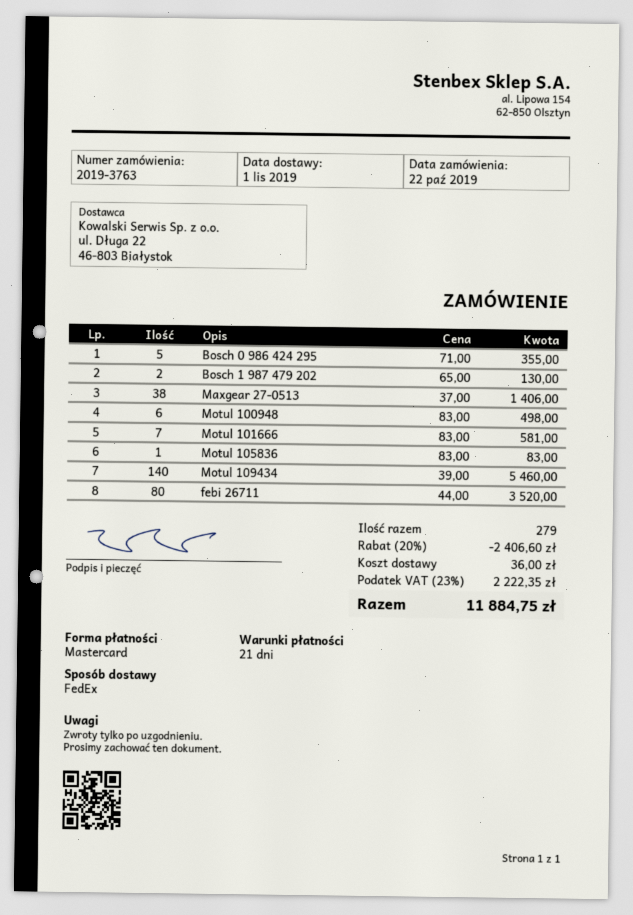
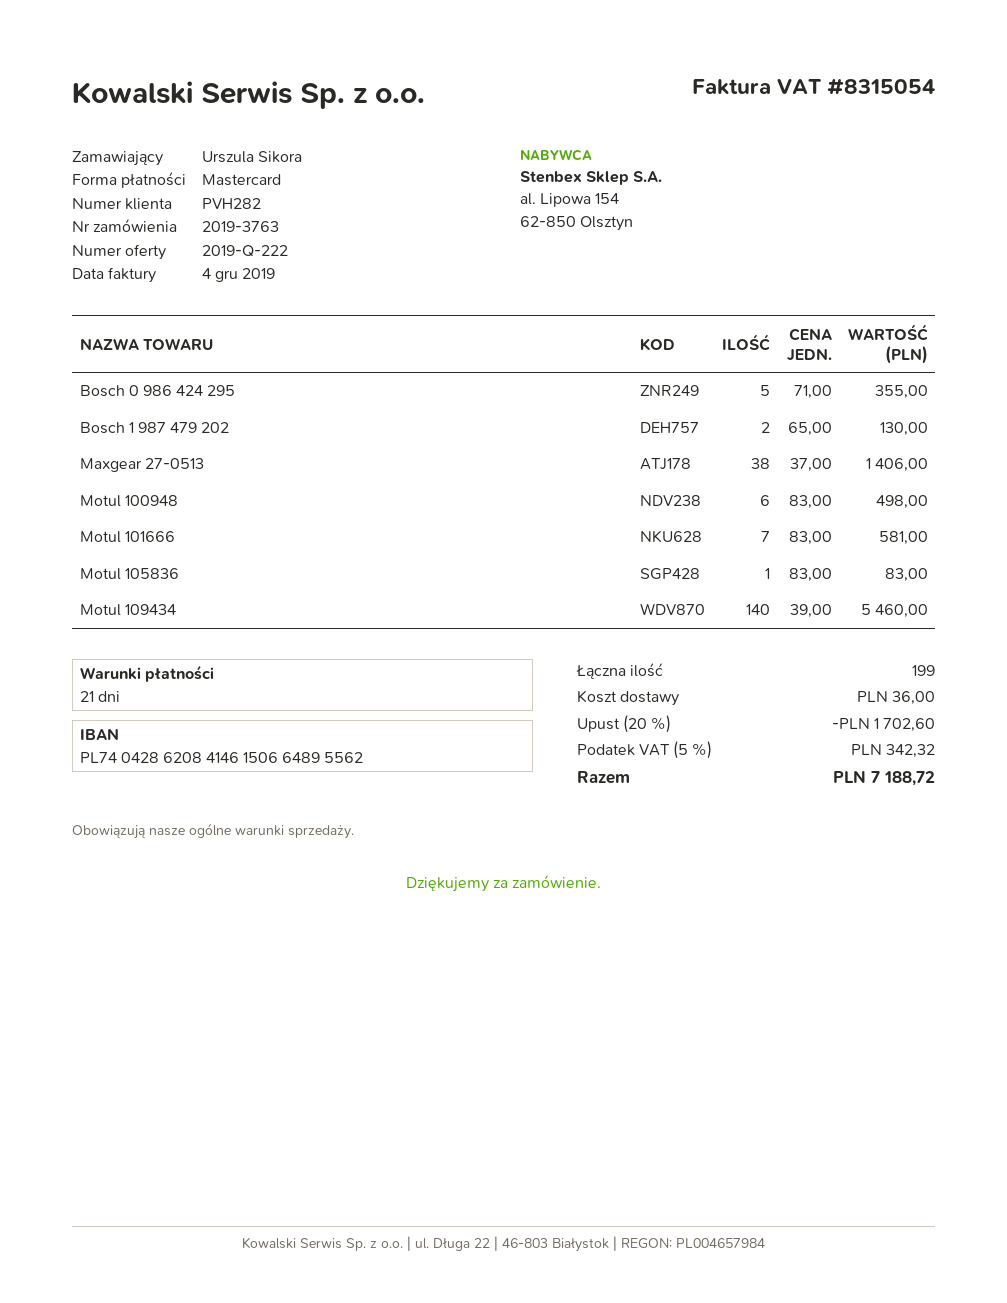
febi 26711: 80 x 44.00 = 3520.00 -> none
total quantity: 279 -> 199
discount: 20% = 2406.60 -> 20% = 1702.60
tax: 23% = 2222.35 -> 5% = 342.32
total: 11884.75 -> 7188.72

